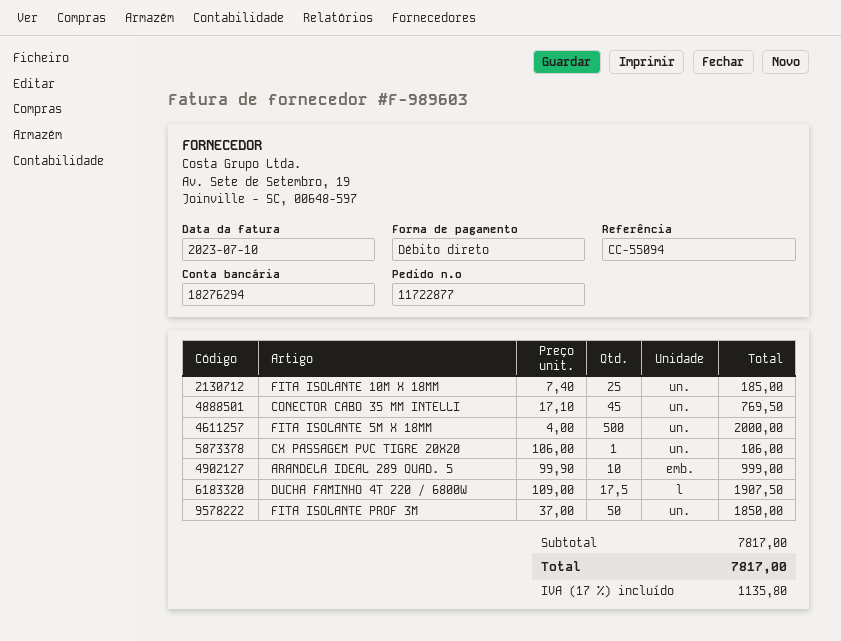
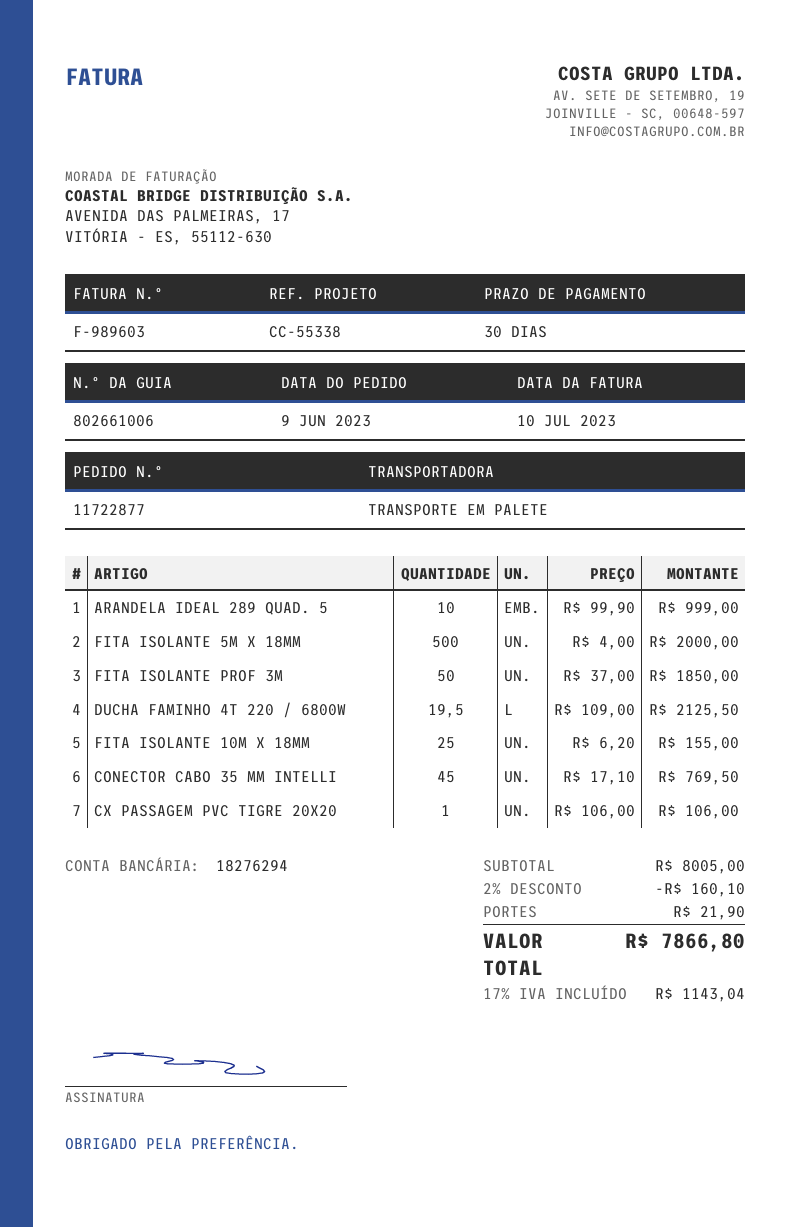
reference: CC-55094 -> CC-55338
FITA ISOLANTE 10M X 18MM: 25 x 7.40 = 185.00 -> 25 x 6.20 = 155.00
DUCHA FAMINHO 4T 220 / 6800W: 17.5 x 109.00 = 1907.50 -> 19.5 x 109.00 = 2125.50
subtotal: 7817.00 -> 8005.00
discount: none -> 2% = 160.10
shipping: none -> 21.90
tax: 17% = 1135.80 -> 17% = 1143.04
total: 7817.00 -> 7866.80

